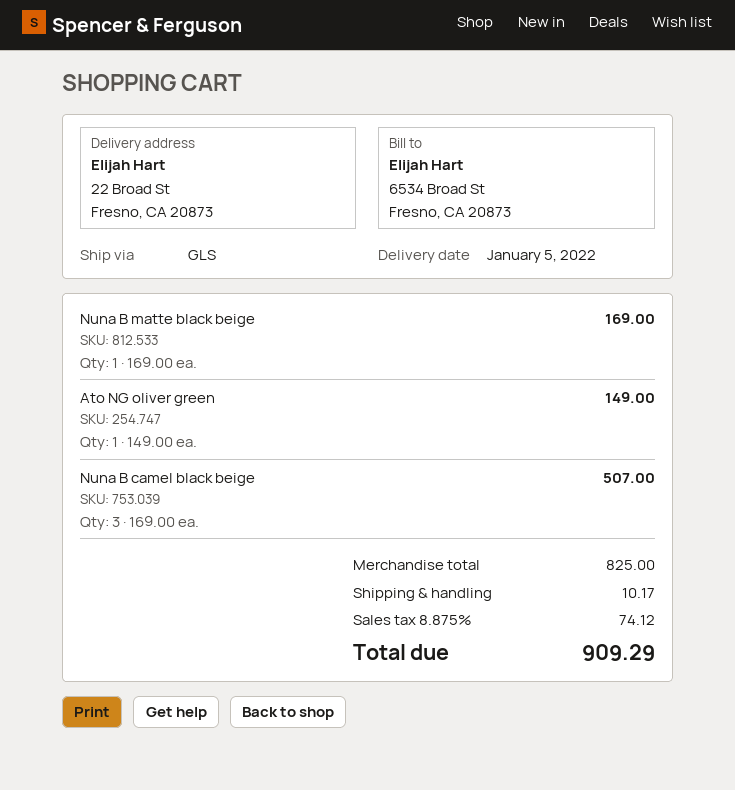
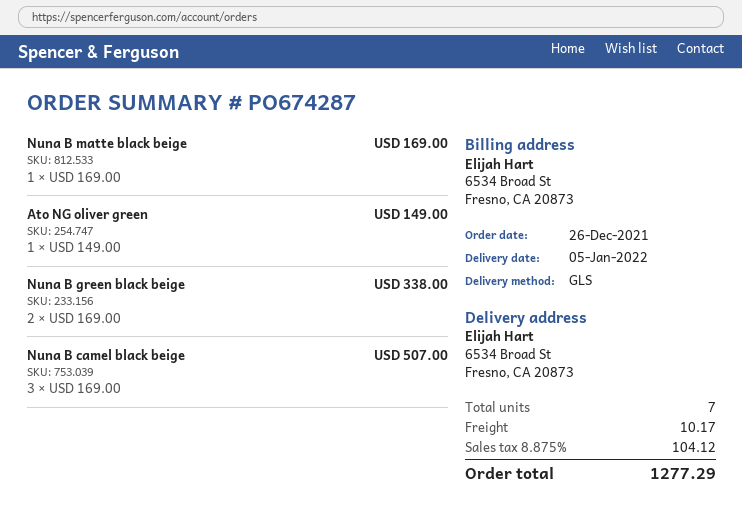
ship to: 22 Broad St, Fresno, CA 20873 -> 6534 Broad St, Fresno, CA 20873
Nuna B green black beige: none -> 2 x 169.00 = 338.00
tax: 8.875% = 74.12 -> 8.875% = 104.12
total: 909.29 -> 1277.29

